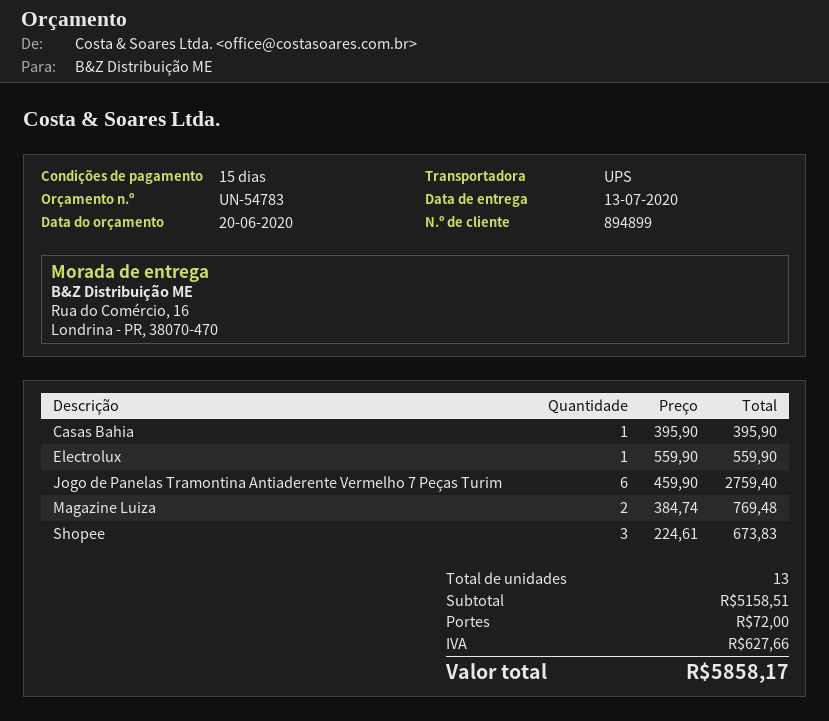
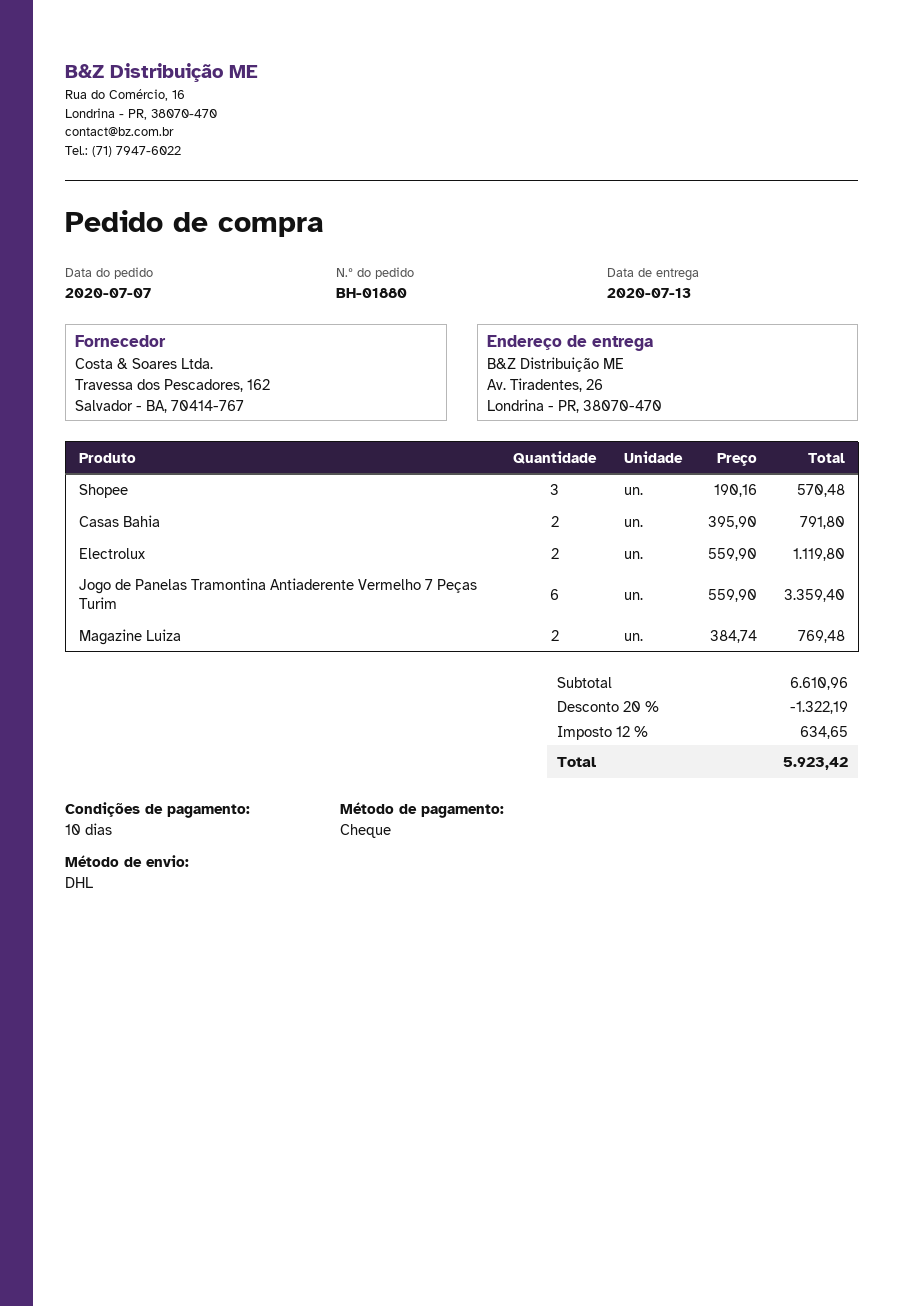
payment terms: 15 days -> 10 days
shipping method: UPS -> DHL
ship to: Rua do Comércio, 16, Londrina - PR, 38070-470 -> Av. Tiradentes, 26, Londrina - PR, 38070-470
Casas Bahia: 1 x 395.90 = 395.90 -> 2 x 395.90 = 791.80
Electrolux: 1 x 559.90 = 559.90 -> 2 x 559.90 = 1119.80
Jogo de Panelas Tramontina Antiaderente Vermelho 7 Peças Turim: 6 x 459.90 = 2759.40 -> 6 x 559.90 = 3359.40
Shopee: 3 x 224.61 = 673.83 -> 3 x 190.16 = 570.48
subtotal: 5158.51 -> 6610.96
discount: none -> 20% = 1322.19
shipping: 72.00 -> none
tax: 627.66 -> 634.65
total: 5858.17 -> 5923.42

